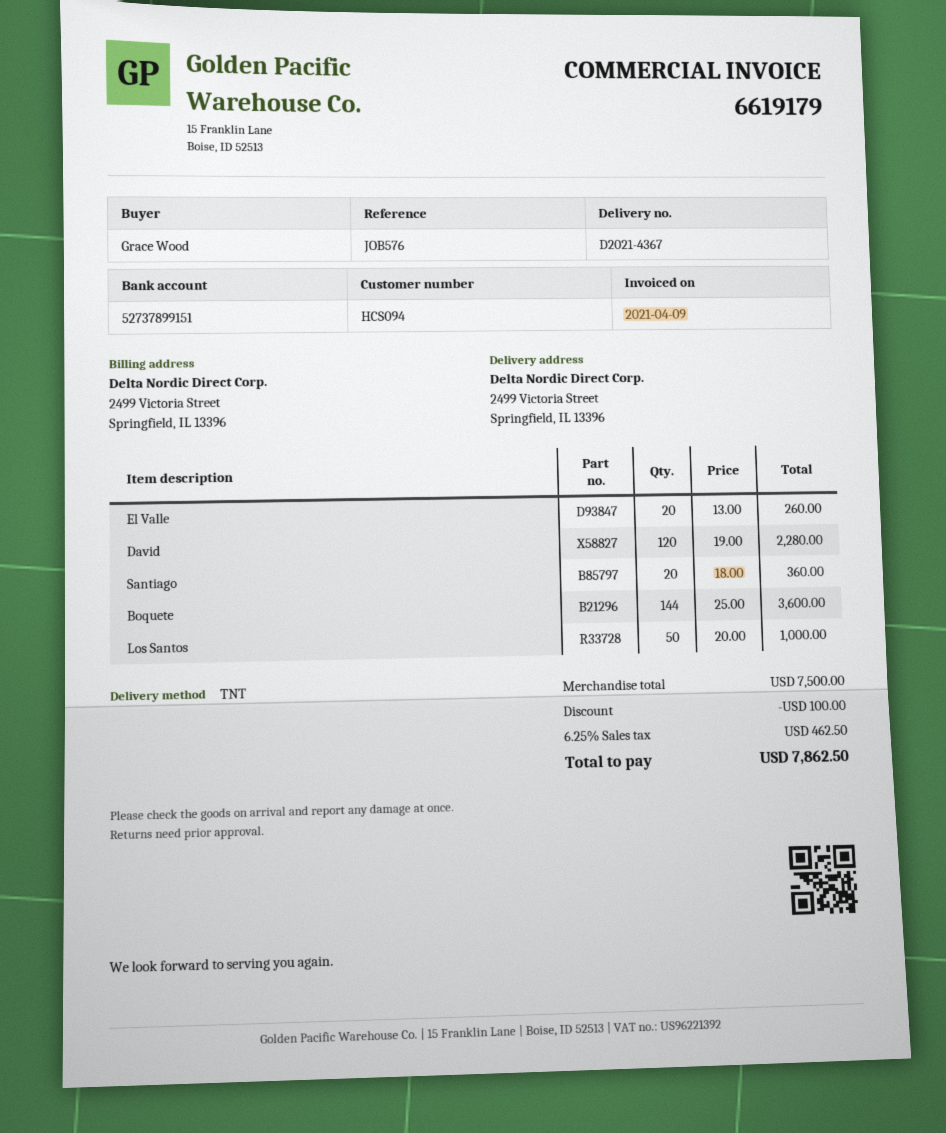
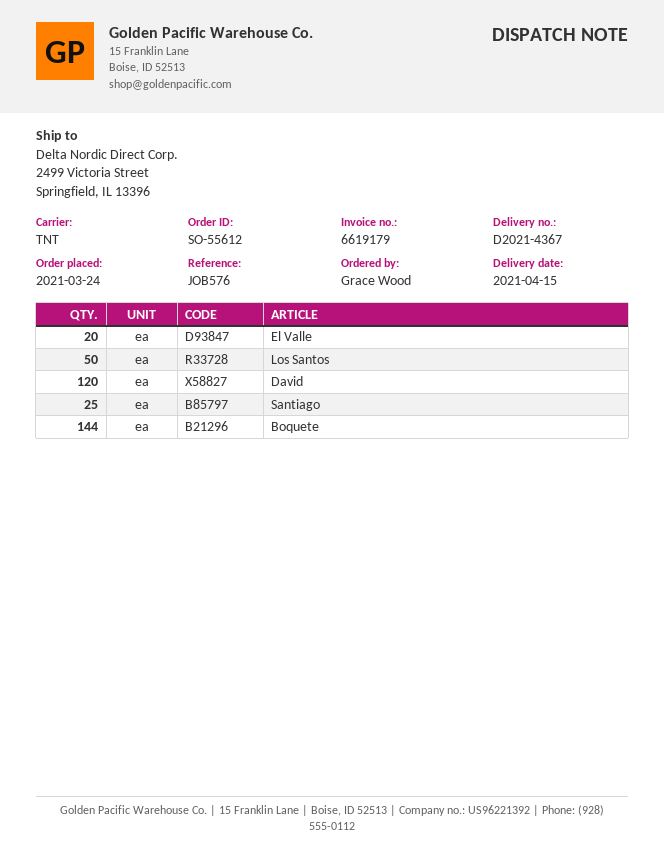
Santiago: 20 -> 25

